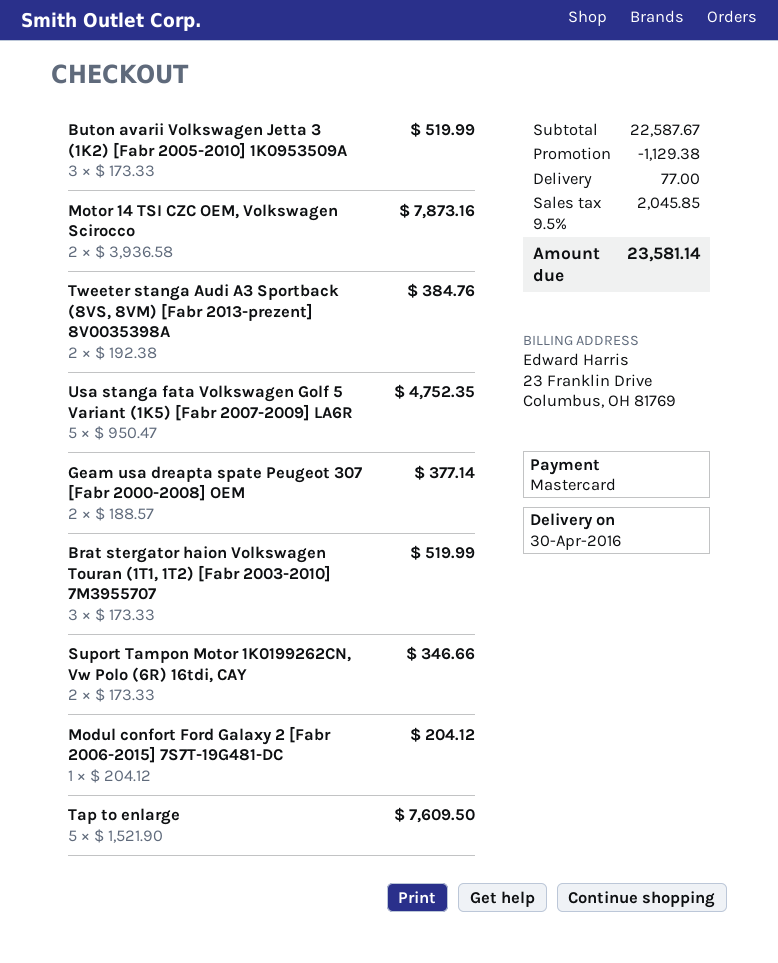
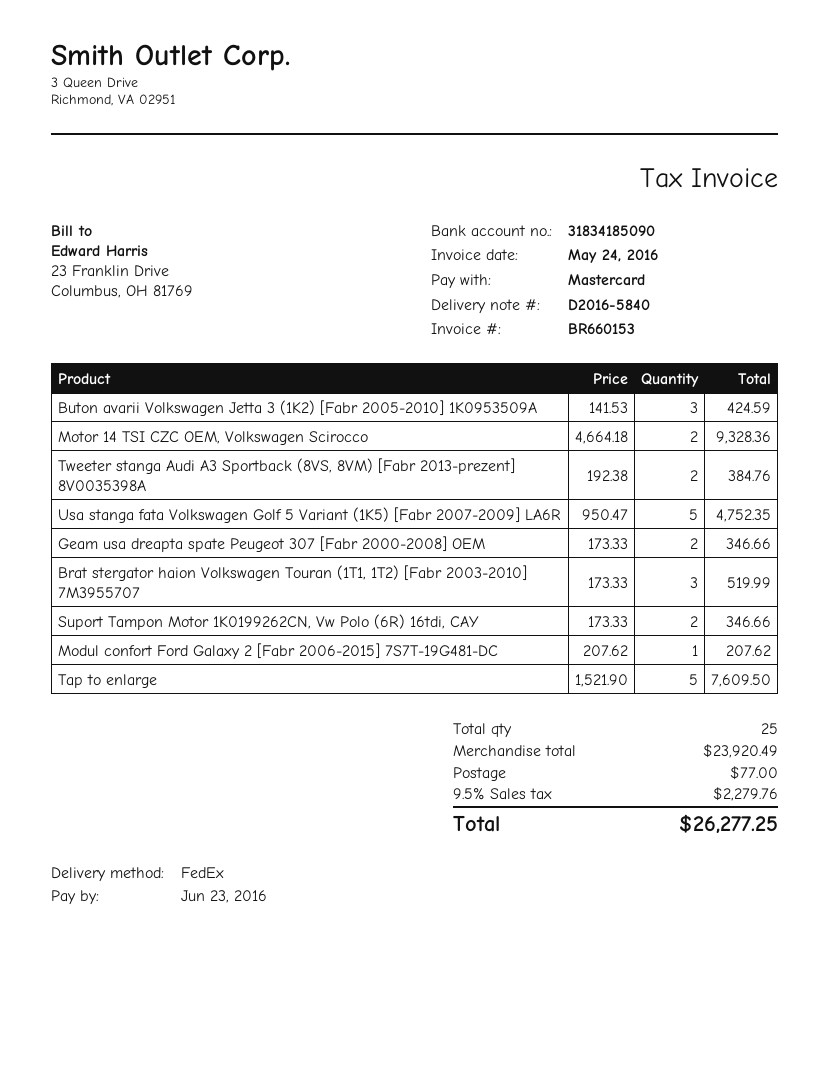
Buton avarii Volkswagen Jetta 3 (1K2) [Fabr 2005-2010] 1K0953509A: 3 x 173.33 = 519.99 -> 3 x 141.53 = 424.59
Motor 14 TSI CZC OEM, Volkswagen Scirocco: 2 x 3936.58 = 7873.16 -> 2 x 4664.18 = 9328.36
Geam usa dreapta spate Peugeot 307 [Fabr 2000-2008] OEM: 2 x 188.57 = 377.14 -> 2 x 173.33 = 346.66
Modul confort Ford Galaxy 2 [Fabr 2006-2015] 7S7T-19G481-DC: 1 x 204.12 = 204.12 -> 1 x 207.62 = 207.62
subtotal: 22587.67 -> 23920.49
discount: 1129.38 -> none
tax: 9.5% = 2045.85 -> 9.5% = 2279.76
total: 23581.14 -> 26277.25

